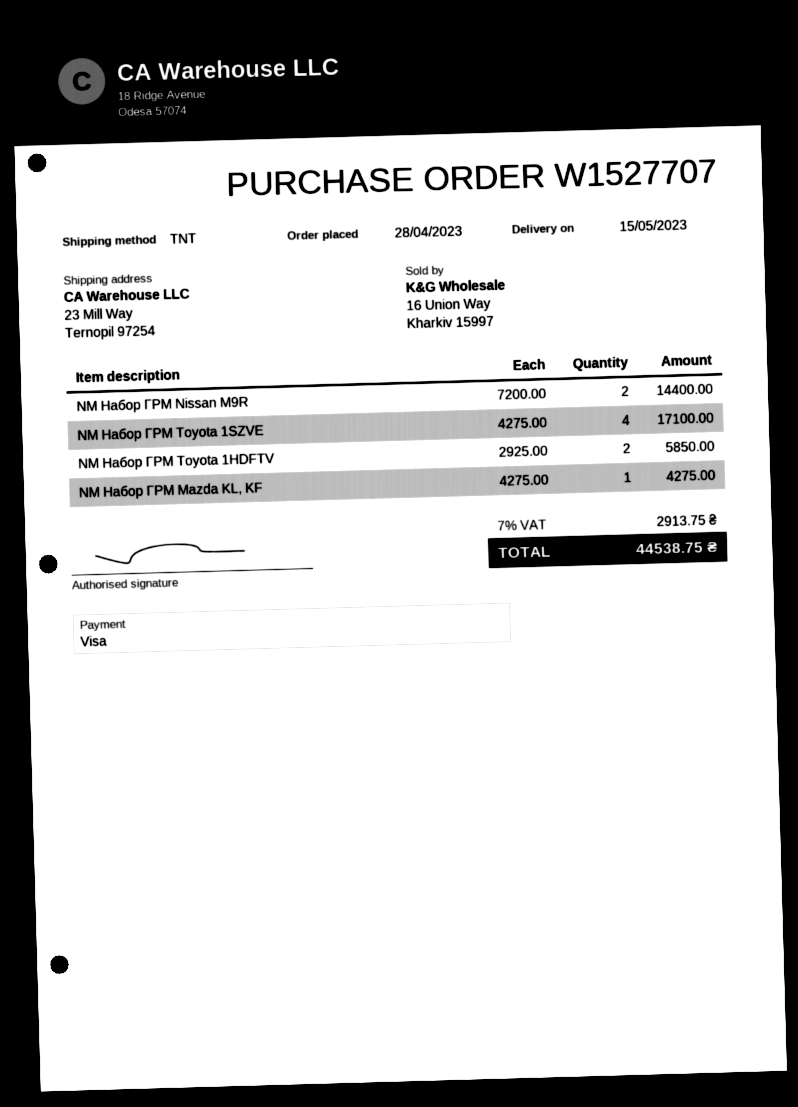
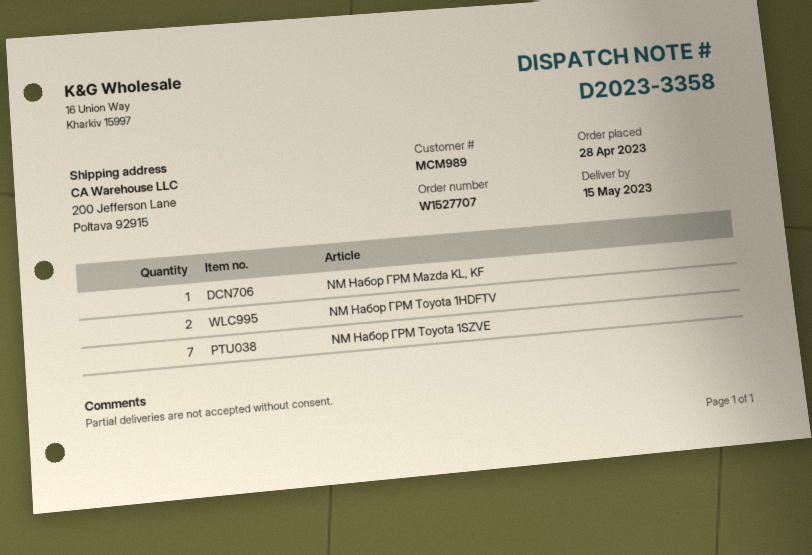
ship to: 23 Mill Way, Ternopil 97254 -> 200 Jefferson Lane, Poltava 92915
NM Набор ГРМ Nissan M9R: 2 -> none
NM Набор ГРМ Toyota 1SZVE: 4 -> 7

